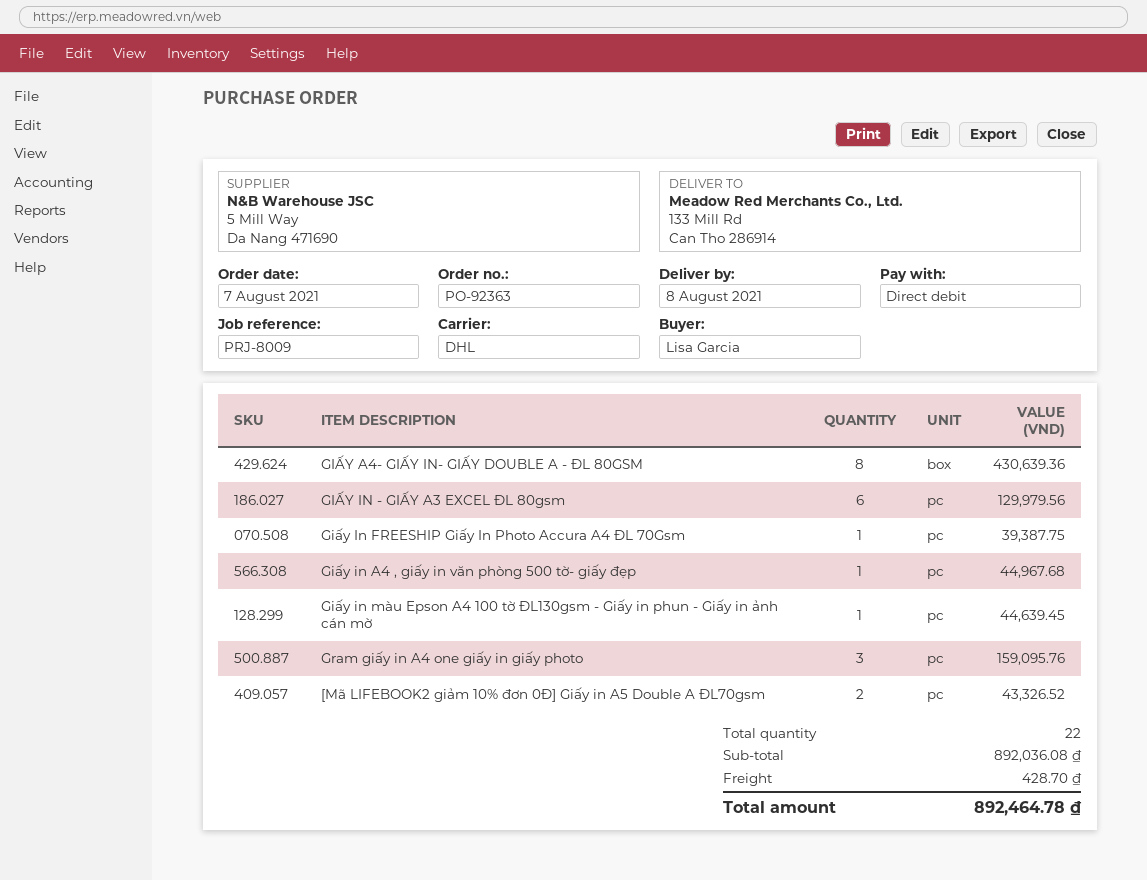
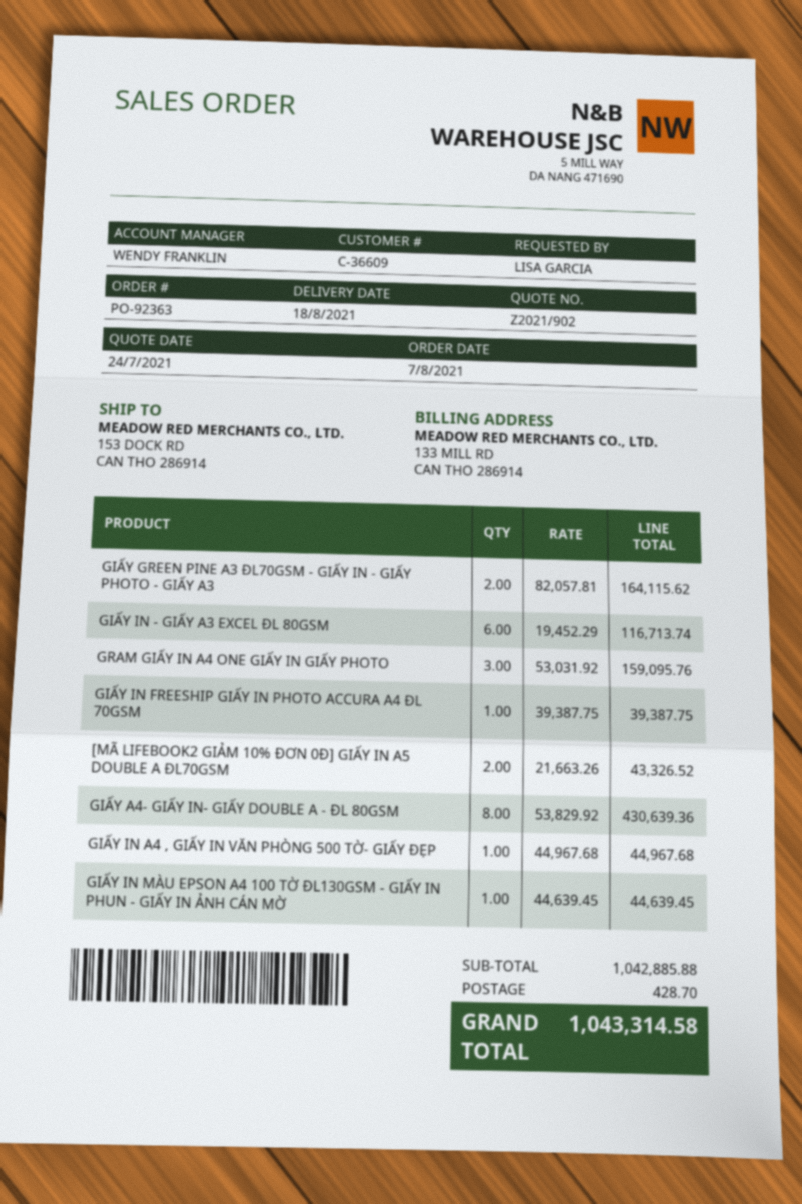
delivery date: 2021-08-08 -> 2021-08-18
ship to: 133 Mill Rd, Can Tho 286914 -> 153 DOCK RD, CAN THO 286914
GIẤY IN - GIẤY A3 EXCEL ĐL 80gsm: 6 for 129979.56 -> 6 for 116713.74
GIẤY GREEN PINE A3 ĐL70GSM - GIẤY IN - GIẤY PHOTO - GIẤY A3: none -> 2 for 164115.62
subtotal: 892036.08 -> 1042885.88
total: 892464.78 -> 1043314.58

